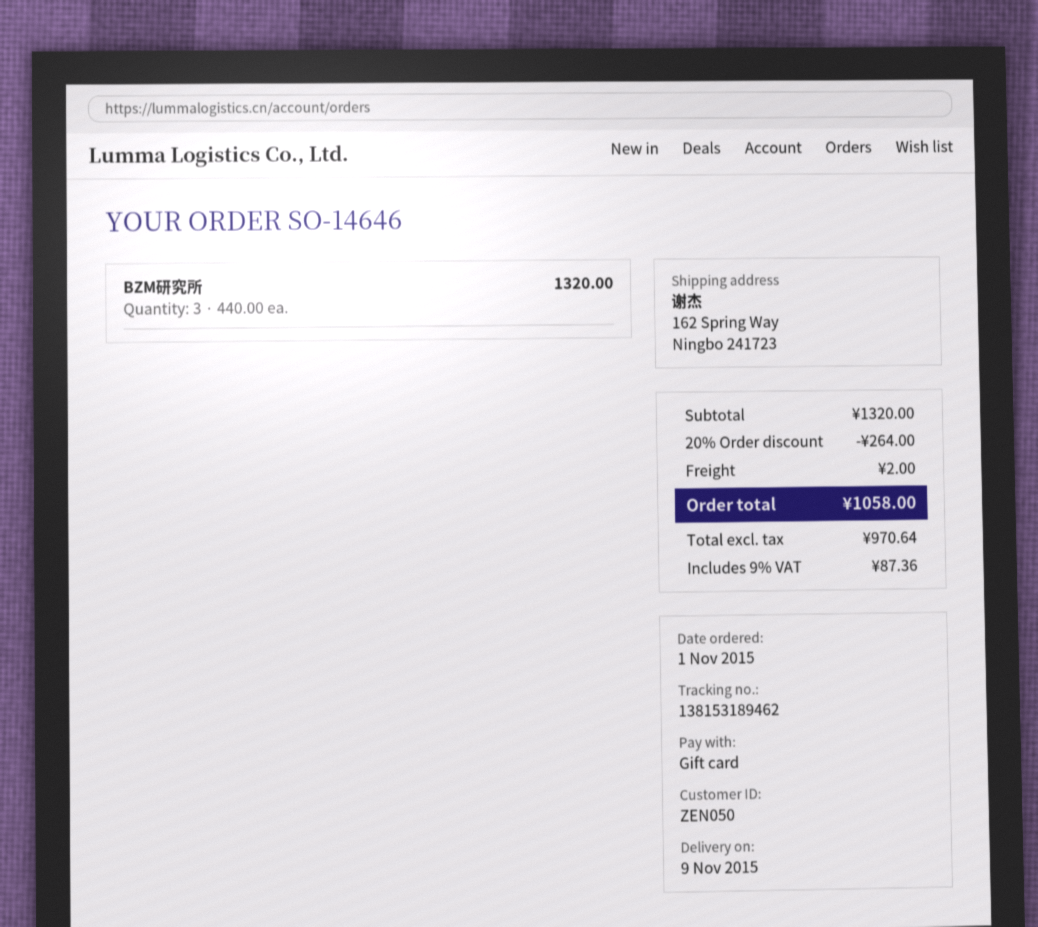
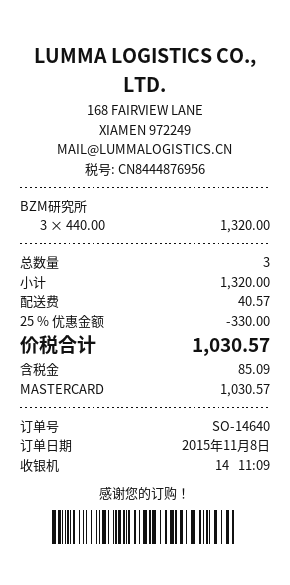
order number: SO-14646 -> SO-14640
order date: 2015-11-01 -> 2015-11-08
payment method: gift card -> Mastercard
discount: 20% = 264.00 -> 25% = 330.00
shipping: 2.00 -> 40.57
tax: 87.36 -> 85.09
total: 1058.00 -> 1030.57

